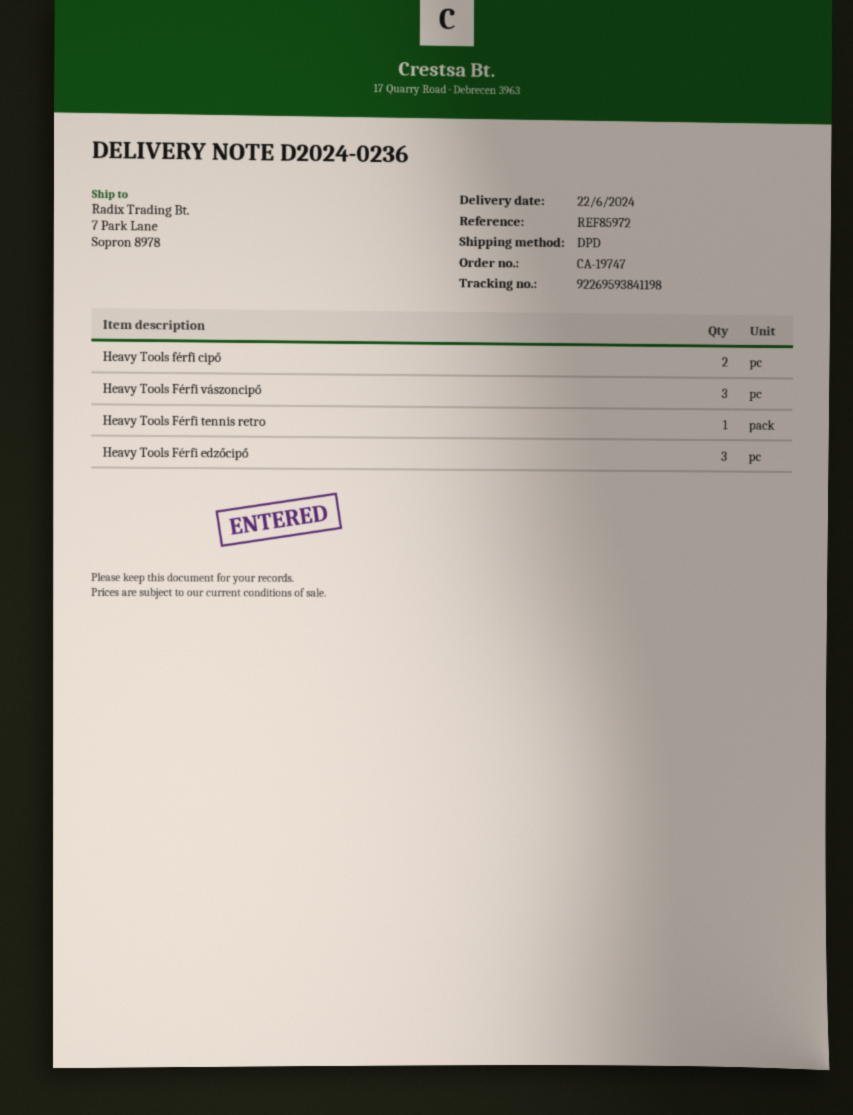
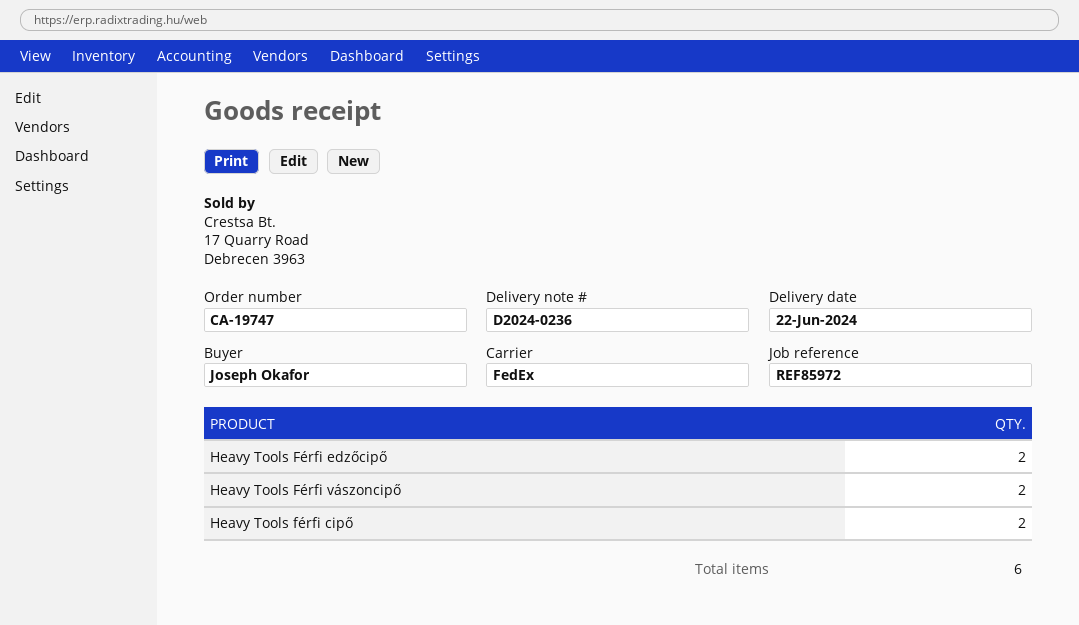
shipping method: DPD -> FedEx
Heavy Tools Férfi vászoncipő: 3 -> 2
Heavy Tools Férfi tennis retro: 1 -> none
Heavy Tools Férfi edzőcipő: 3 -> 2

